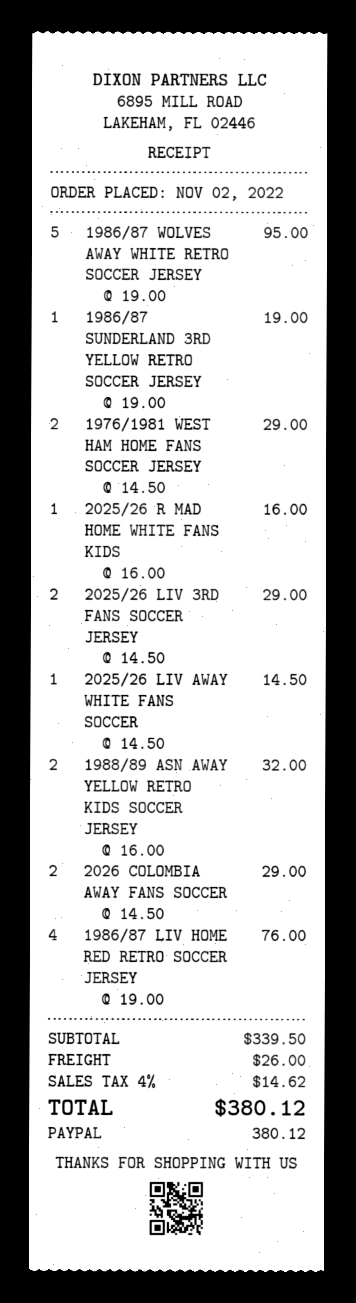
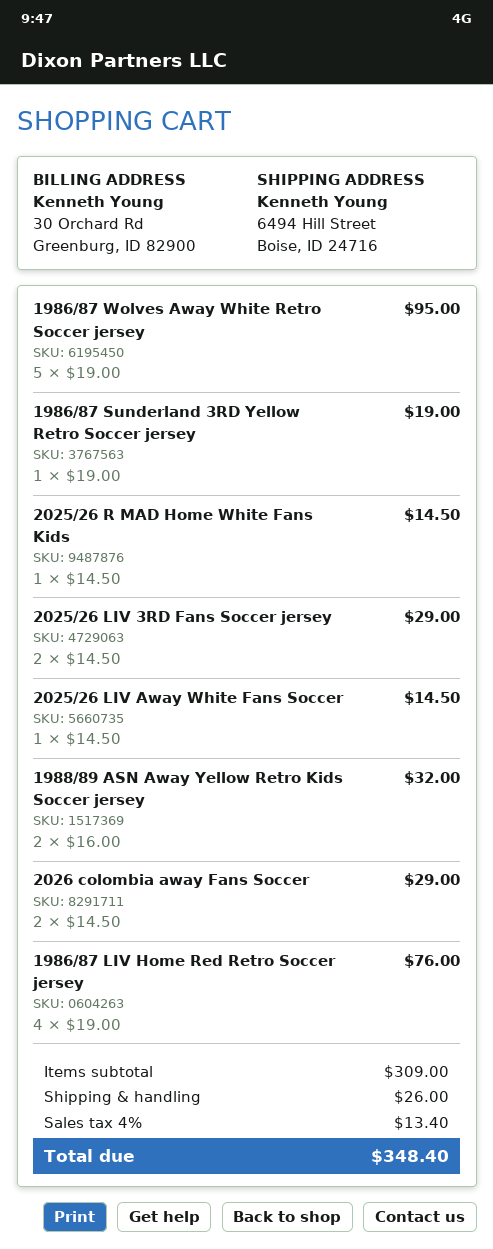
1976/1981 WEST HAM HOME FANS SOCCER JERSEY: 2 x 14.50 = 29.00 -> none
2025/26 R MAD HOME WHITE FANS KIDS: 1 x 16.00 = 16.00 -> 1 x 14.50 = 14.50
subtotal: 339.50 -> 309.00
tax: 4% = 14.62 -> 4% = 13.40
total: 380.12 -> 348.40

